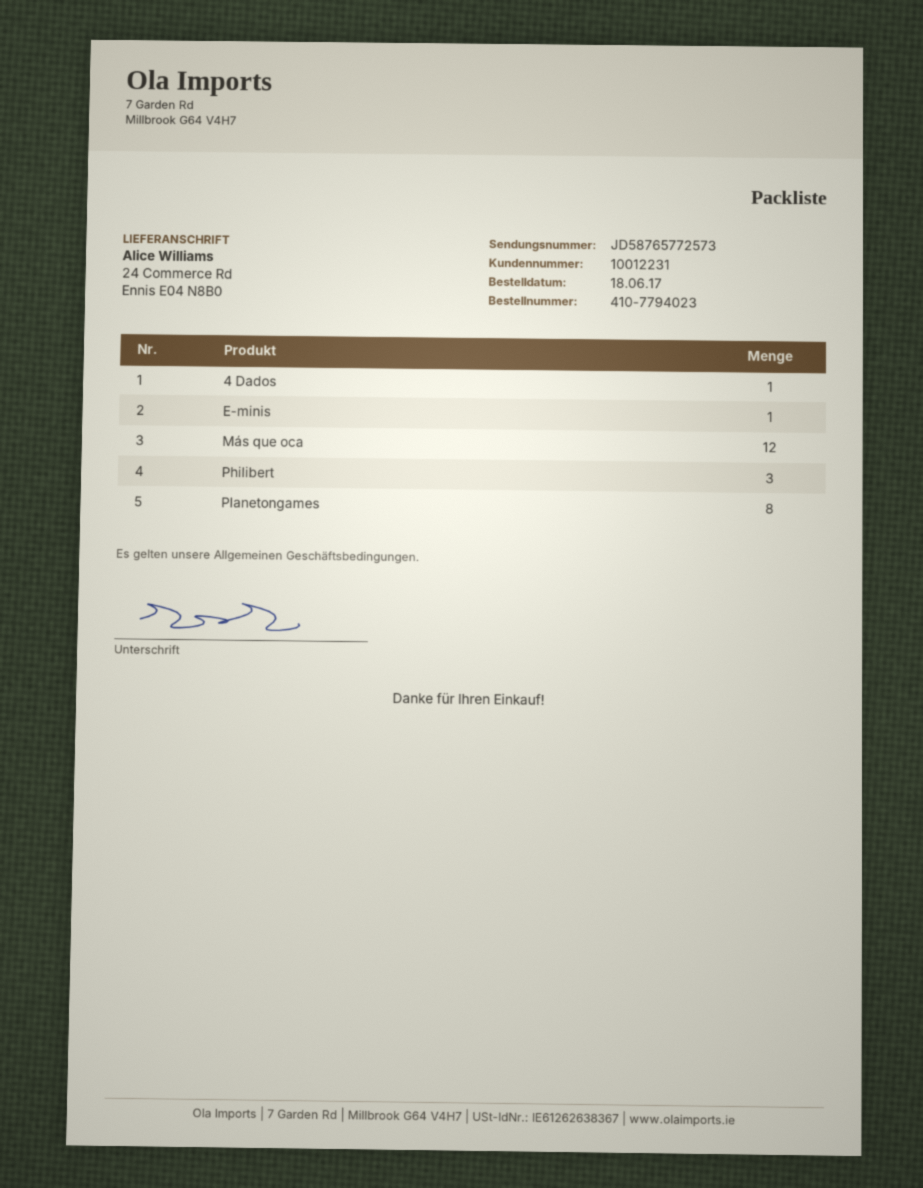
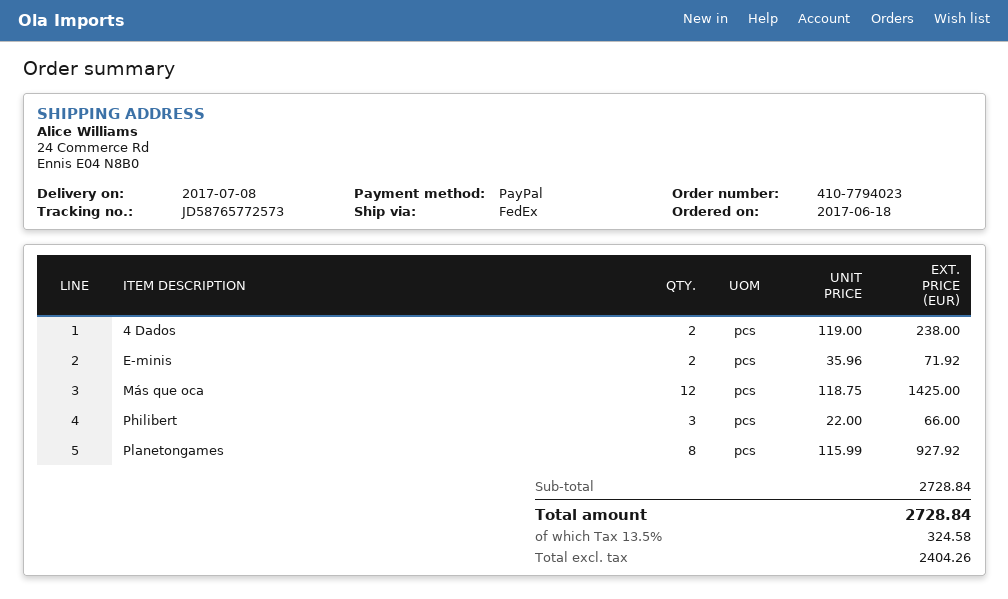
4 Dados: 1 -> 2
E-minis: 1 -> 2

